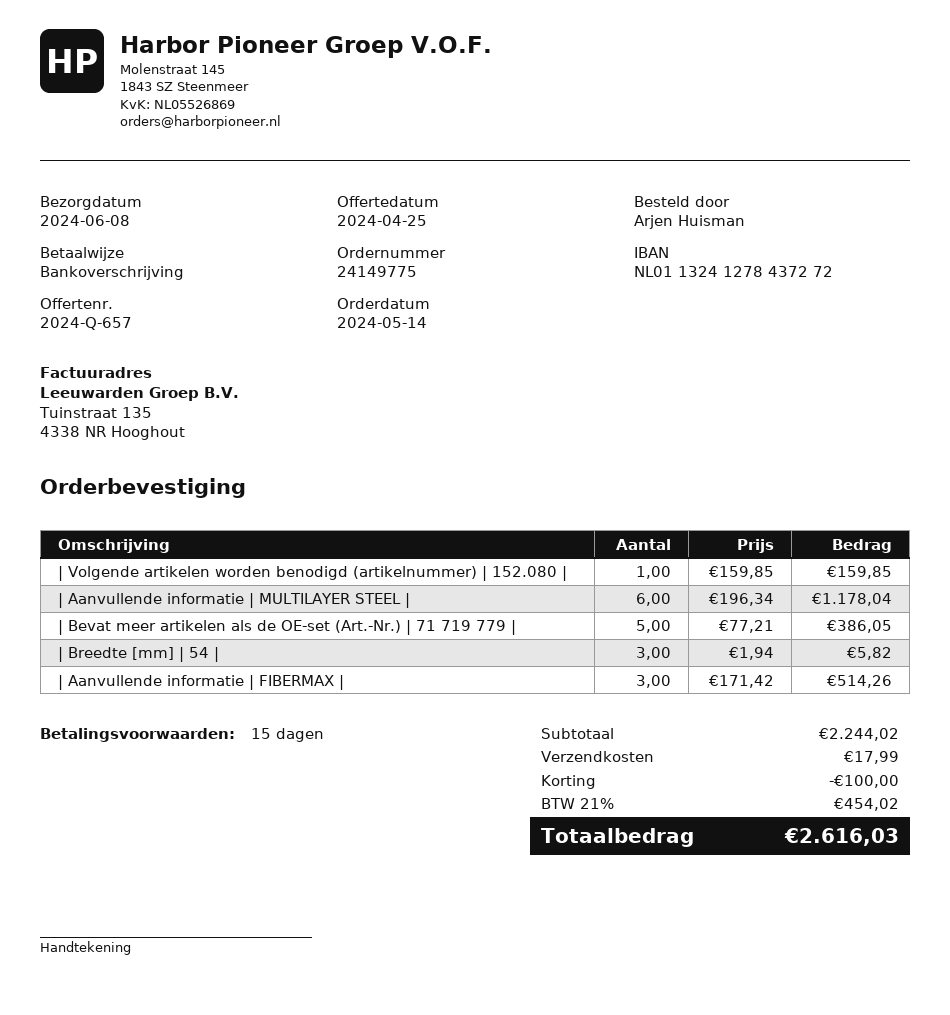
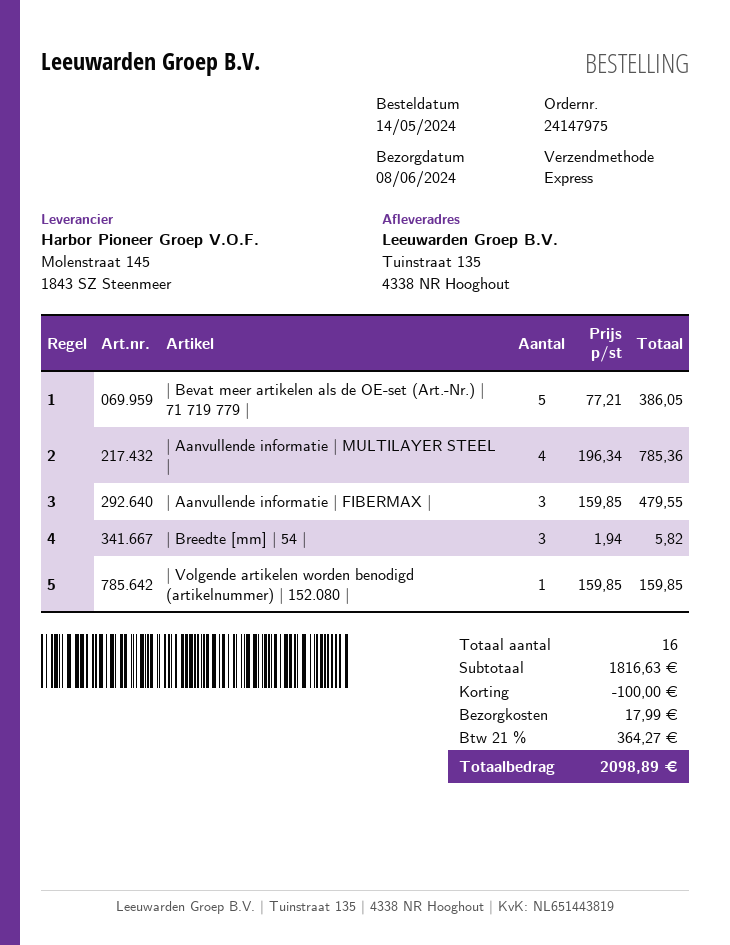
order number: 24149775 -> 24147975
| Aanvullende informatie | MULTILAYER STEEL |: 6 x 196.34 = 1178.04 -> 4 x 196.34 = 785.36
| Aanvullende informatie | FIBERMAX |: 3 x 171.42 = 514.26 -> 3 x 159.85 = 479.55
subtotal: 2244.02 -> 1816.63
tax: 21% = 454.02 -> 21% = 364.27
total: 2616.03 -> 2098.89

